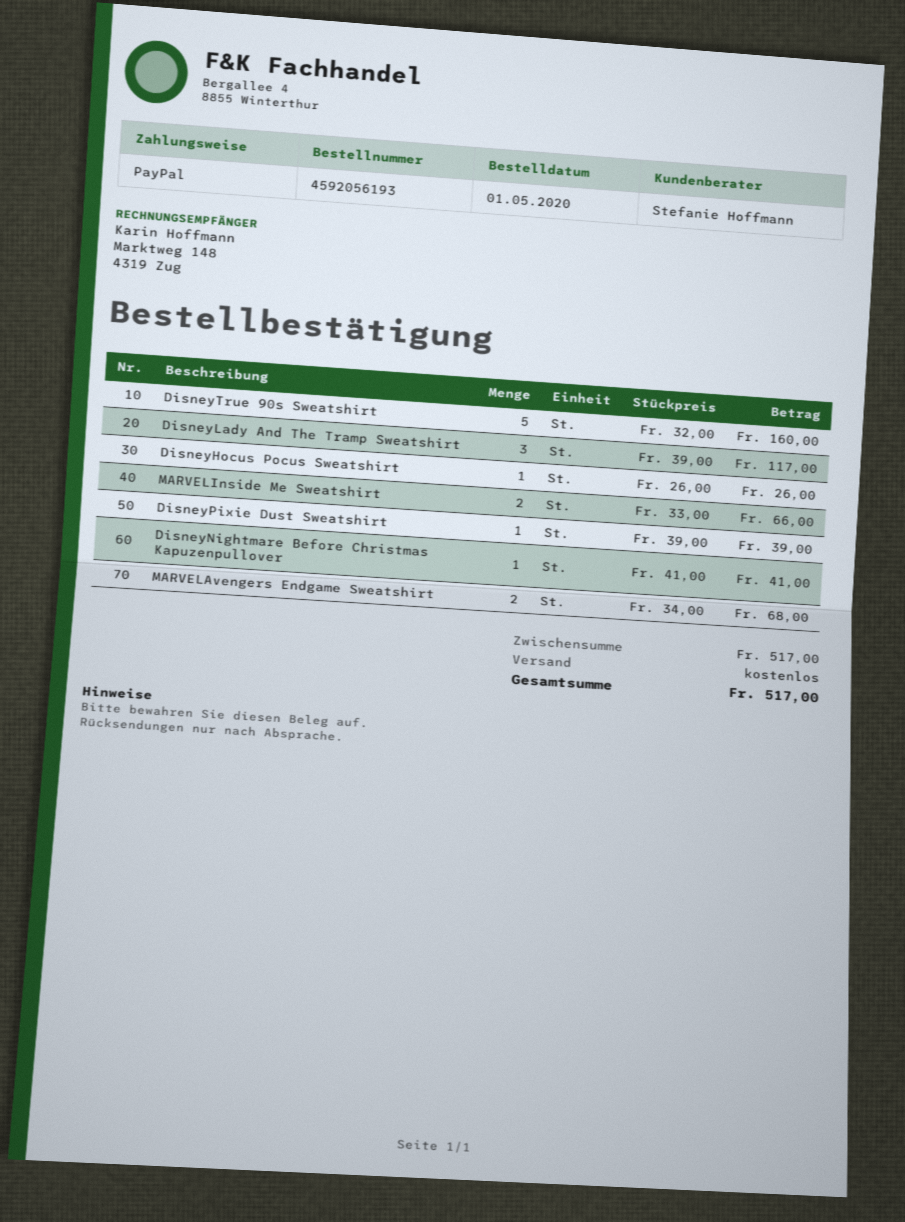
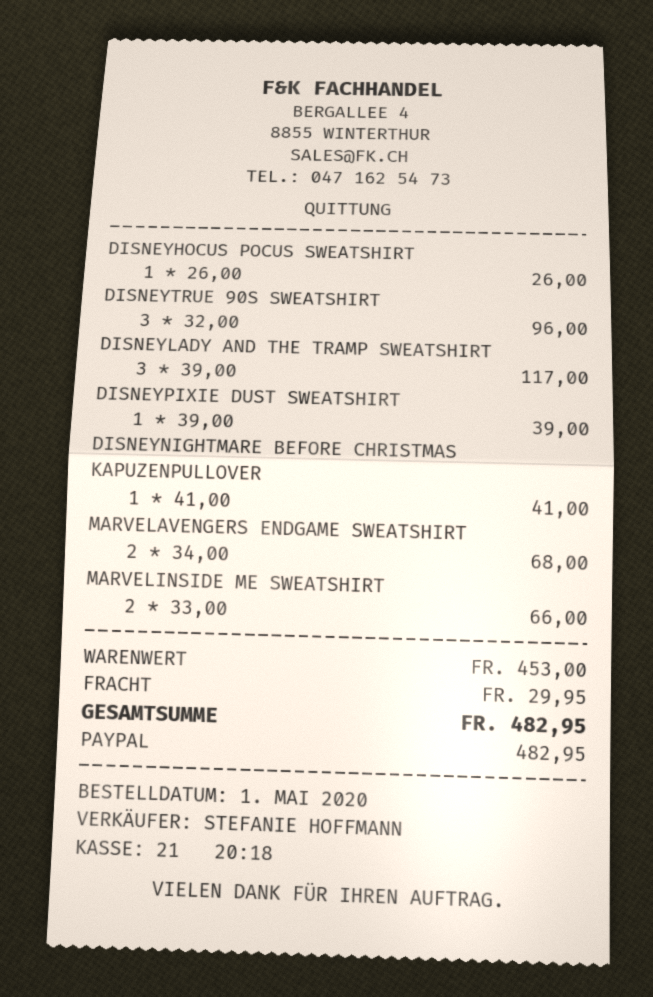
DisneyTrue 90s Sweatshirt: 5 x 32.00 = 160.00 -> 3 x 32.00 = 96.00
subtotal: 517.00 -> 453.00
shipping: 0.00 -> 29.95
total: 517.00 -> 482.95

